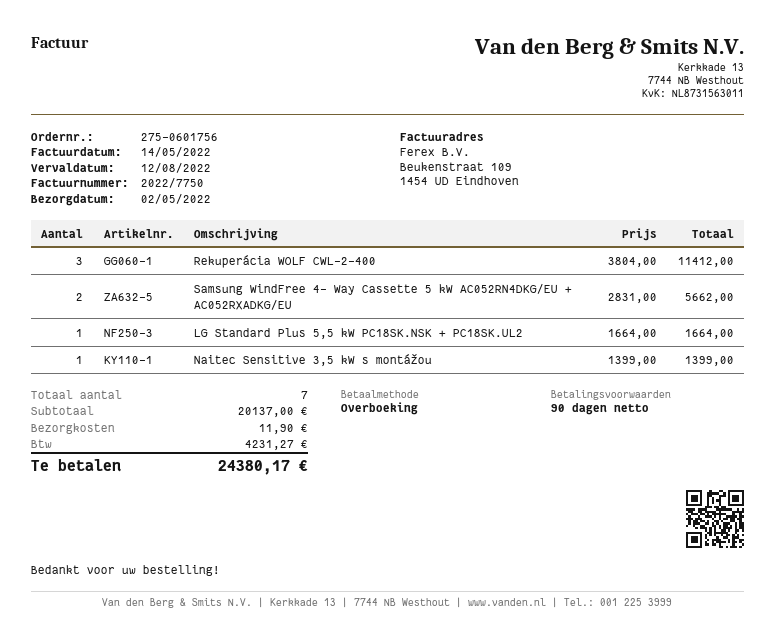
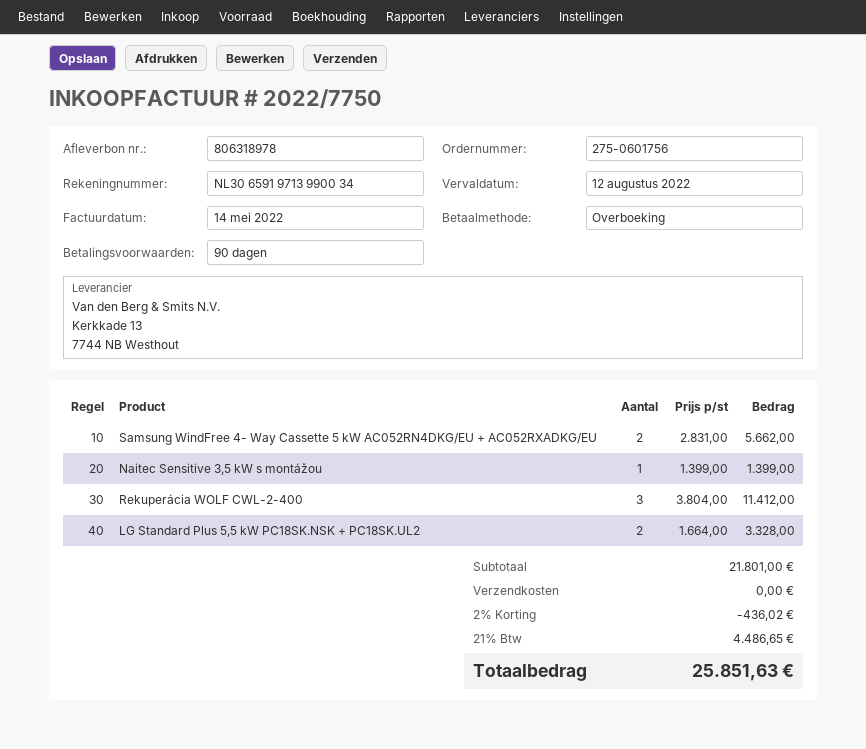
LG Standard Plus 5,5 kW PC18SK.NSK + PC18SK.UL2: 1 x 1664.00 = 1664.00 -> 2 x 1664.00 = 3328.00
subtotal: 20137.00 -> 21801.00
discount: none -> 2% = 436.02
shipping: 11.90 -> 0.00
tax: 4231.27 -> 4486.65
total: 24380.17 -> 25851.63

